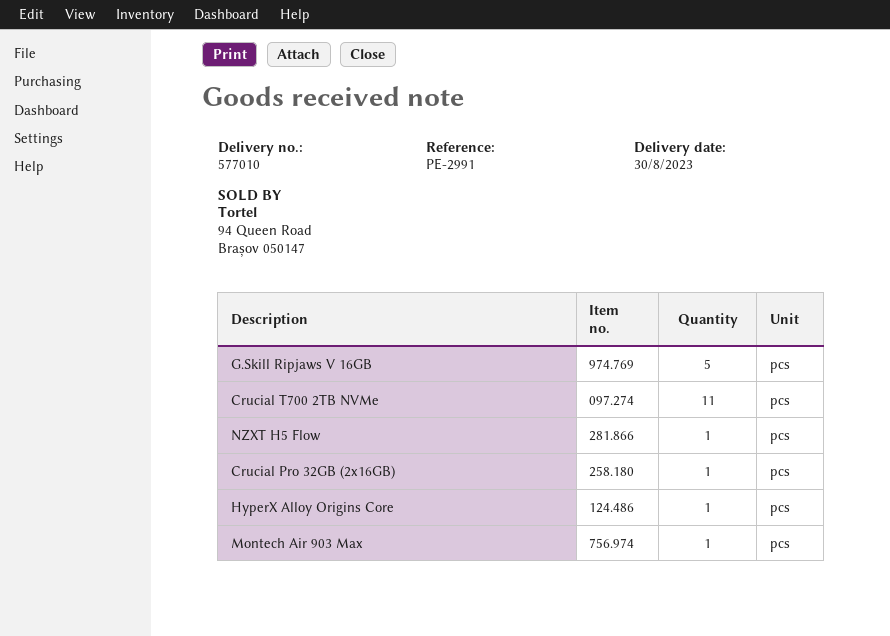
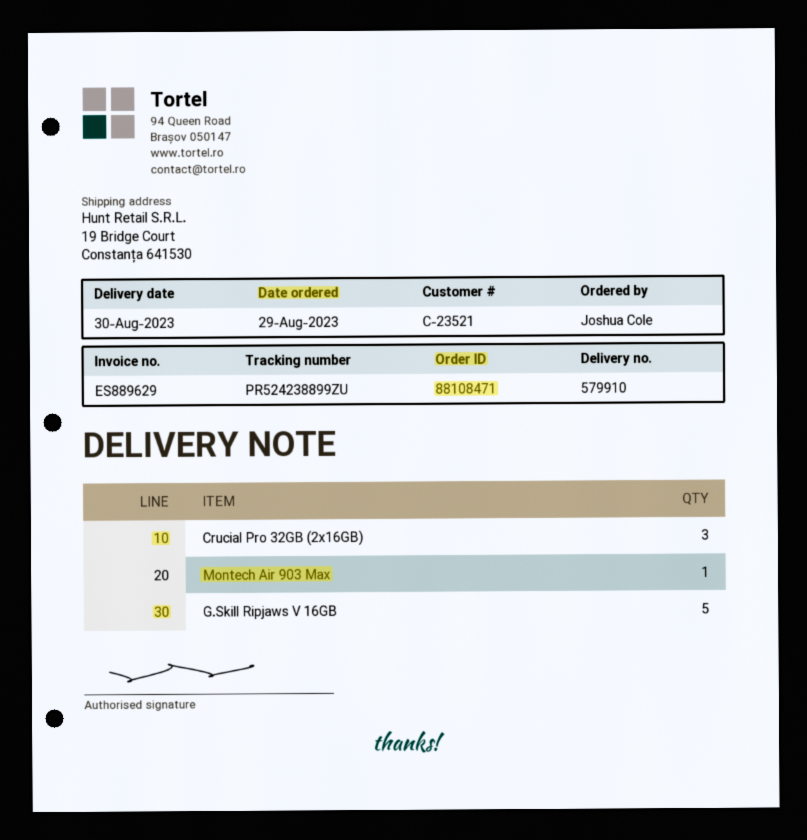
delivery note number: 577010 -> 579910
Crucial T700 2TB NVMe: 11 -> none
NZXT H5 Flow: 1 -> none
Crucial Pro 32GB (2x16GB): 1 -> 3
HyperX Alloy Origins Core: 1 -> none

